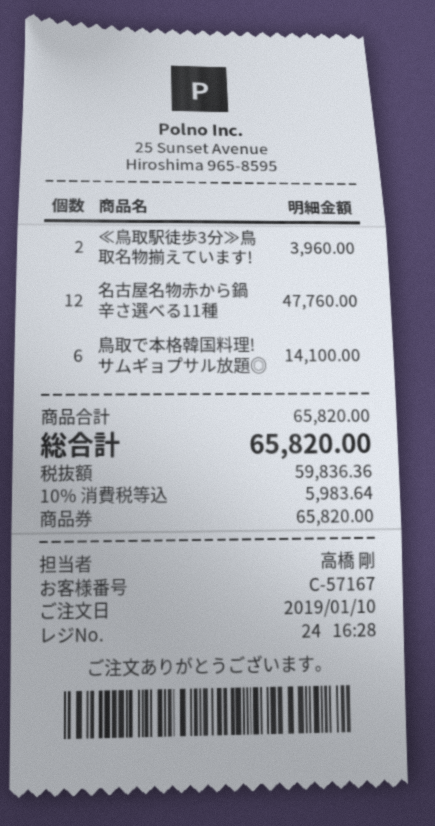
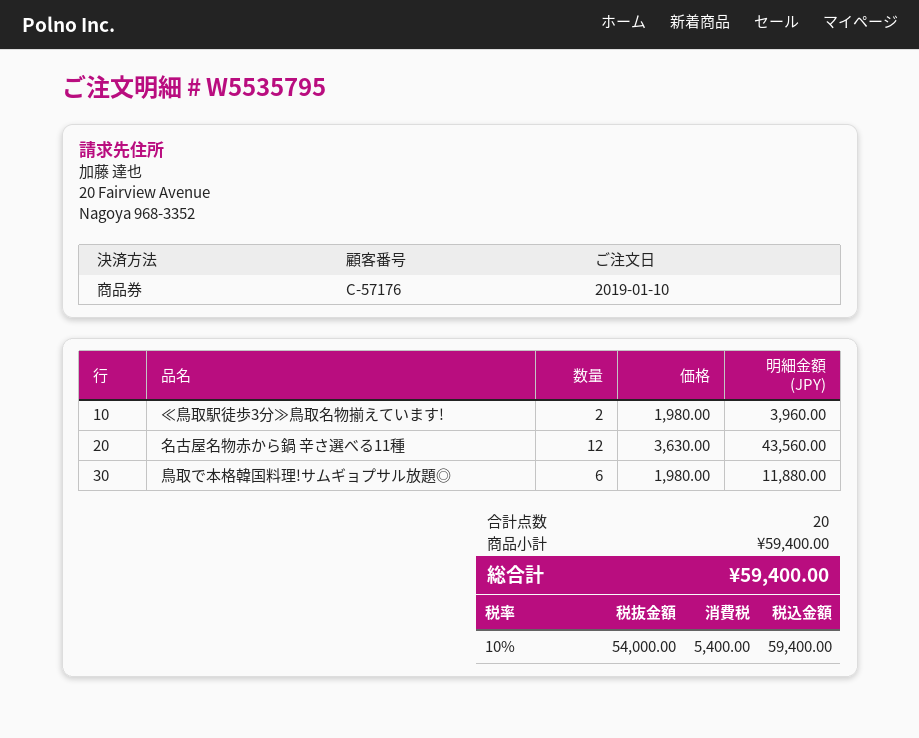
customer number: C-57167 -> C-57176
名古屋名物赤から鍋 辛さ選べる11種: 12 for 47760.00 -> 12 for 43560.00
鳥取で本格韓国料理!サムギョプサル放題◎: 6 for 14100.00 -> 6 for 11880.00
subtotal: 65820.00 -> 59400.00
net: 59836.36 -> 54000.00
tax: 10% = 5983.64 -> 10% = 5400.00
total: 65820.00 -> 59400.00

